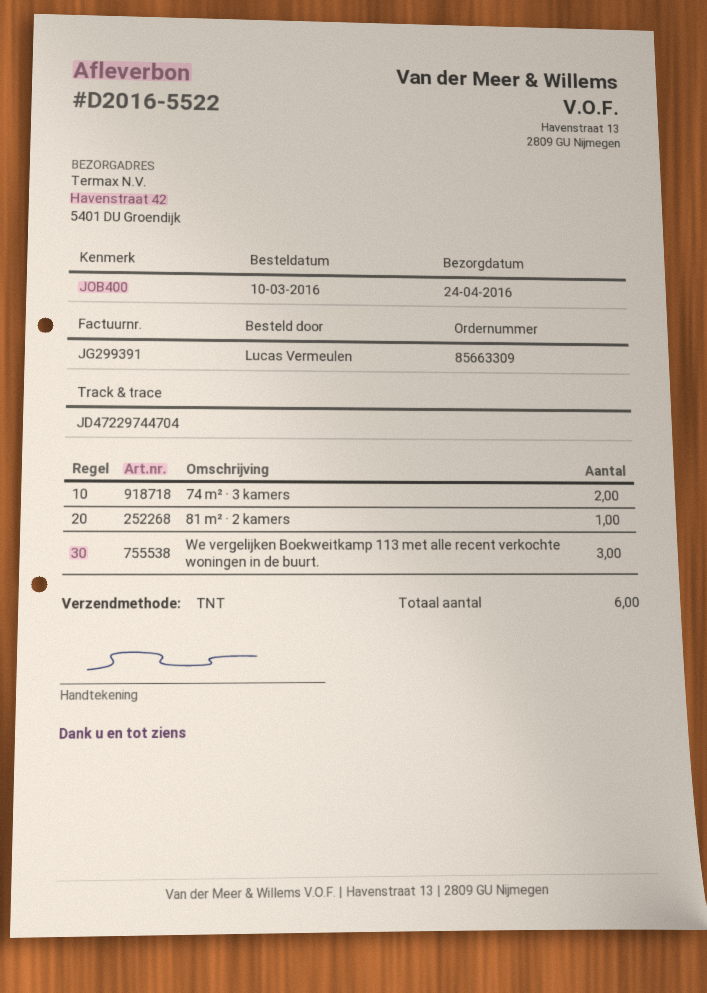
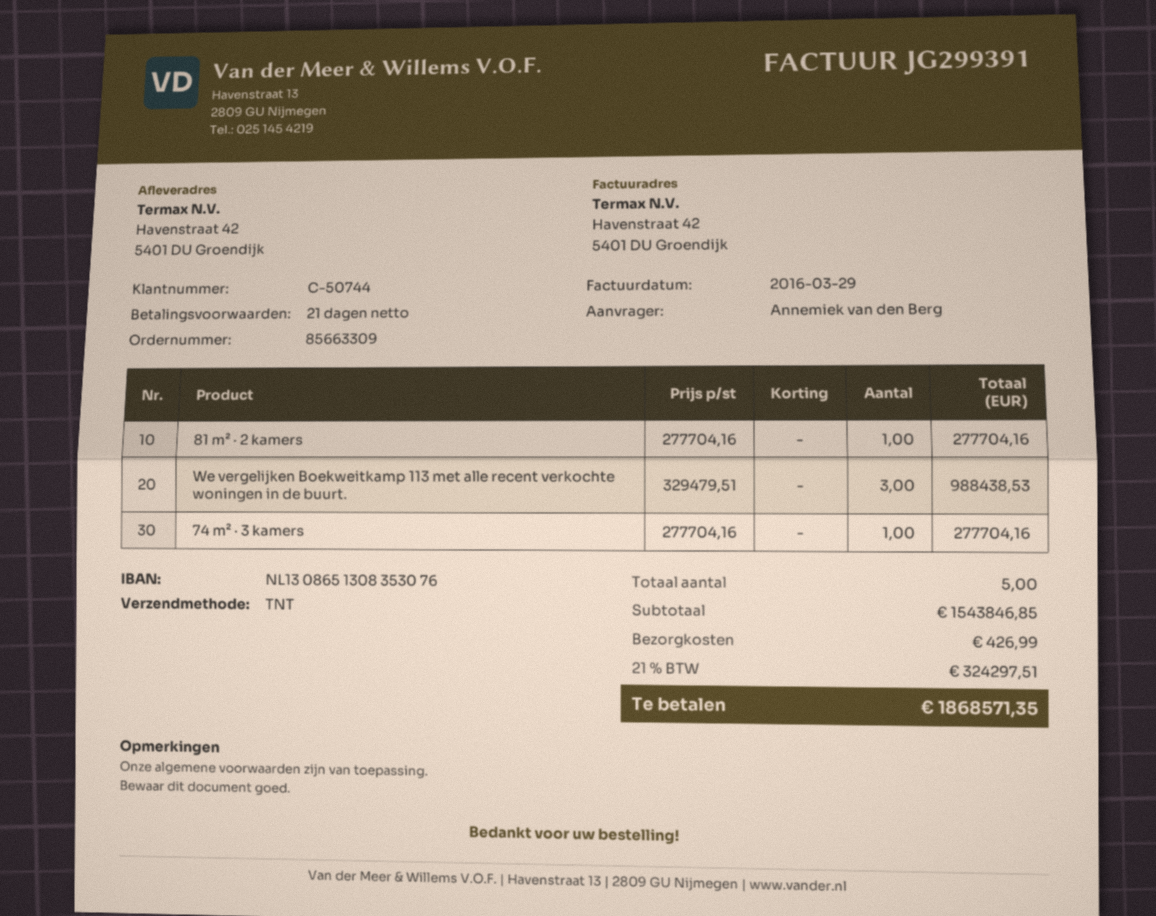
ordered by: Lucas Vermeulen -> Annemiek van den Berg
74 m² · 3 kamers: 2 -> 1
total quantity: 6 -> 5

